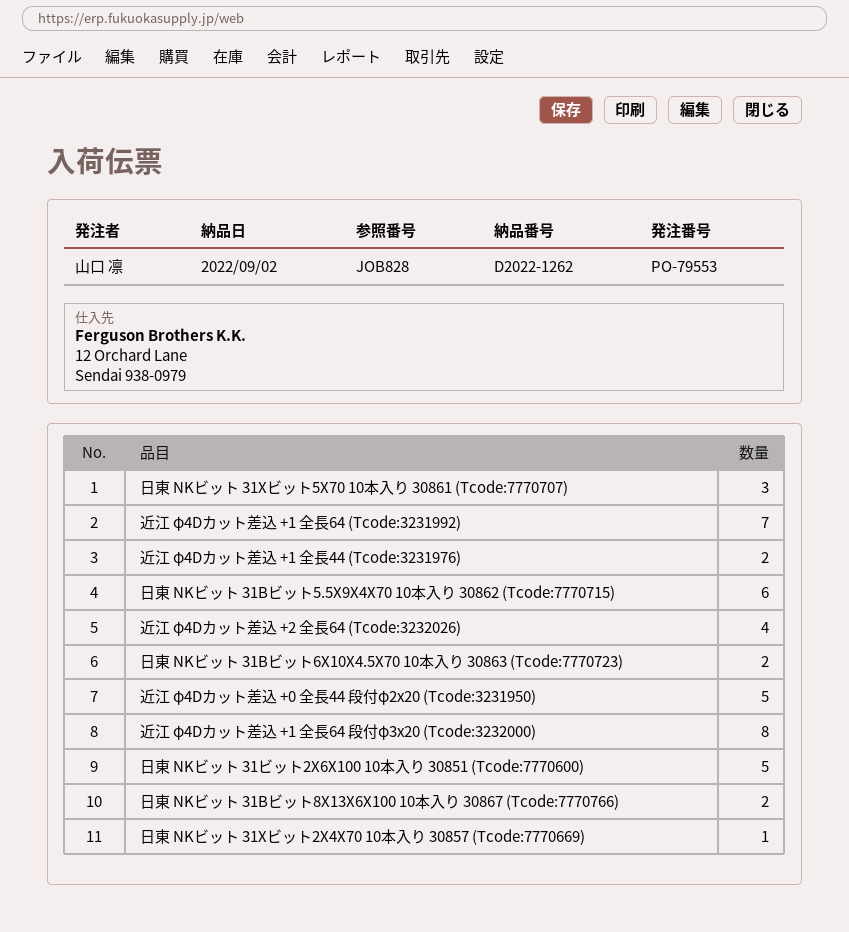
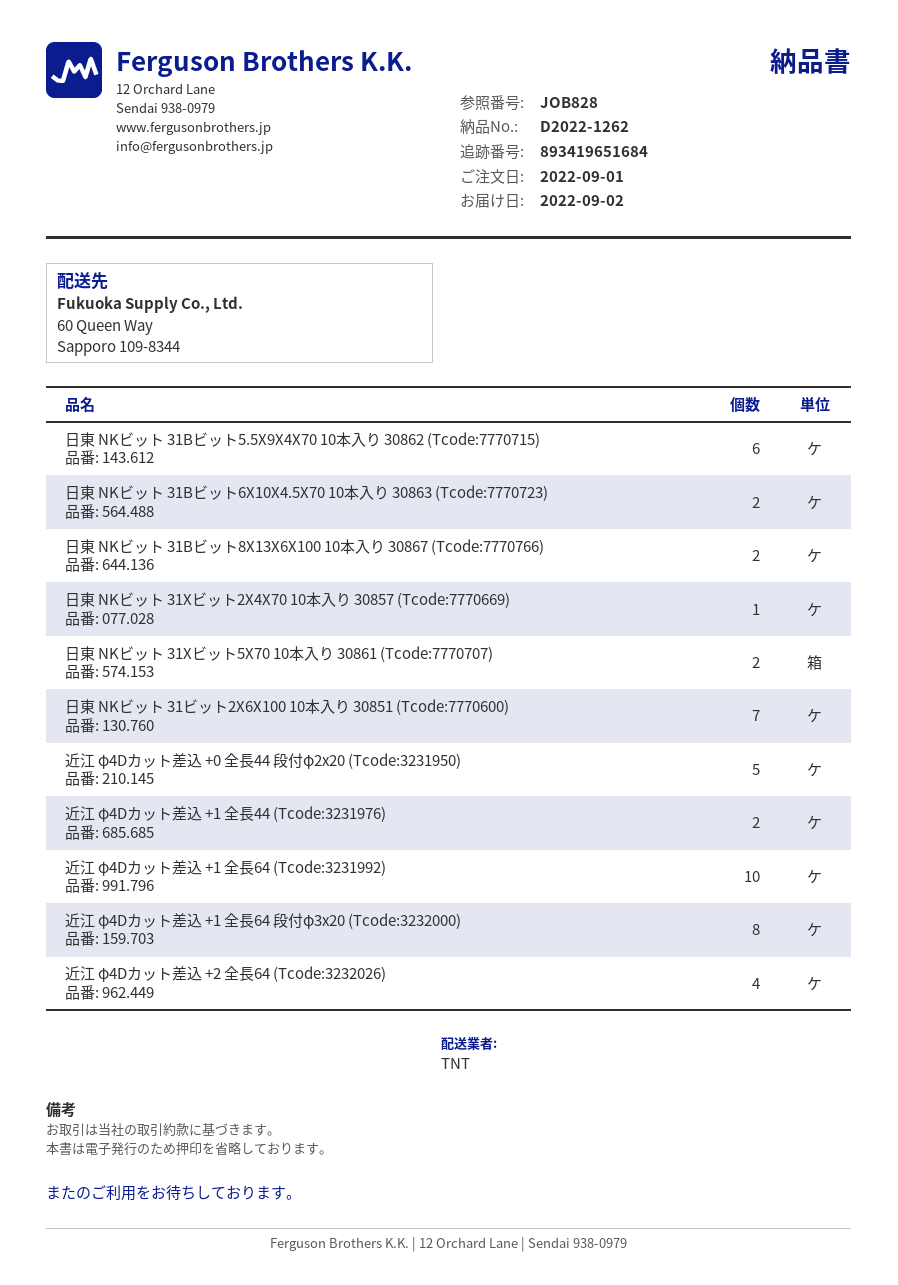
日東 NKビット 31Xビット5X70 10本入り 30861 (Tcode:7770707): 3 -> 2
近江 φ4Dカット差込 +1 全長64 (Tcode:3231992): 7 -> 10
日東 NKビット 31ビット2X6X100 10本入り 30851 (Tcode:7770600): 5 -> 7

